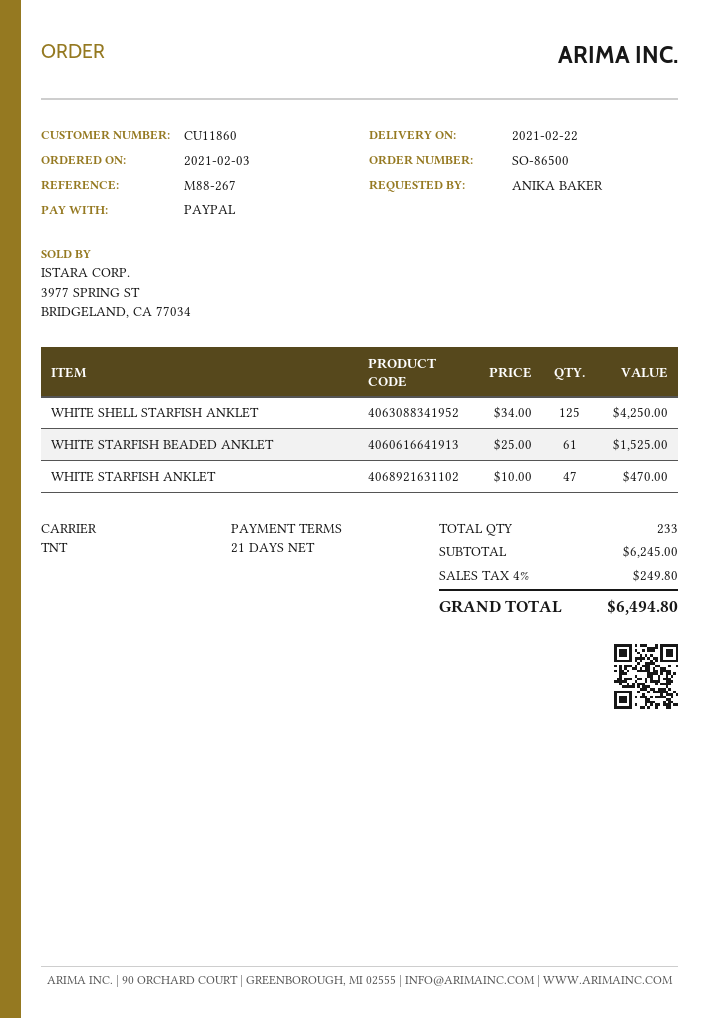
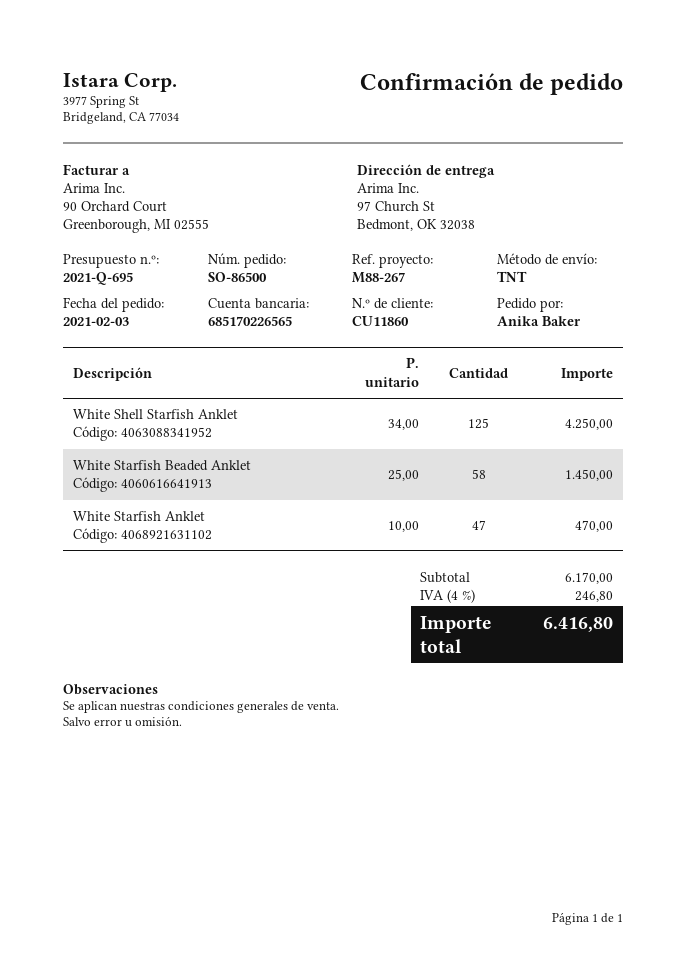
WHITE STARFISH BEADED ANKLET: 61 x 25.00 = 1525.00 -> 58 x 25.00 = 1450.00
subtotal: 6245.00 -> 6170.00
tax: 4% = 249.80 -> 4% = 246.80
total: 6494.80 -> 6416.80

